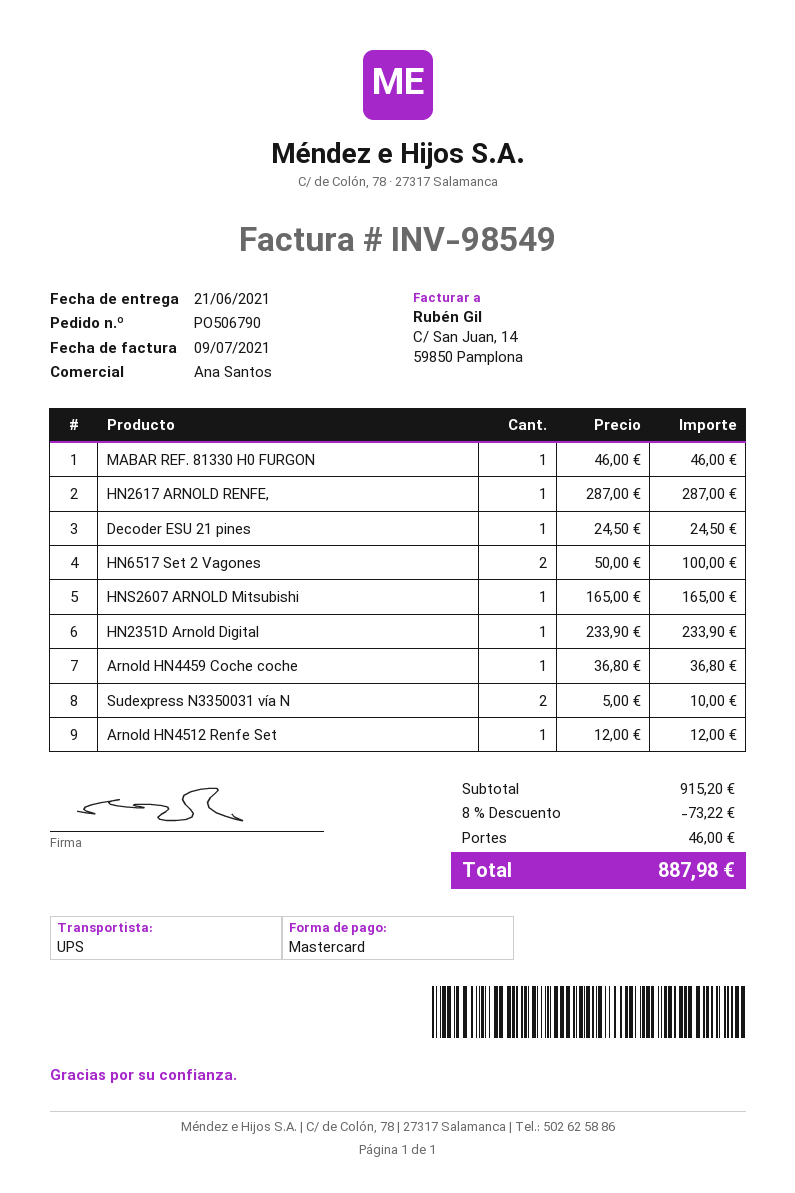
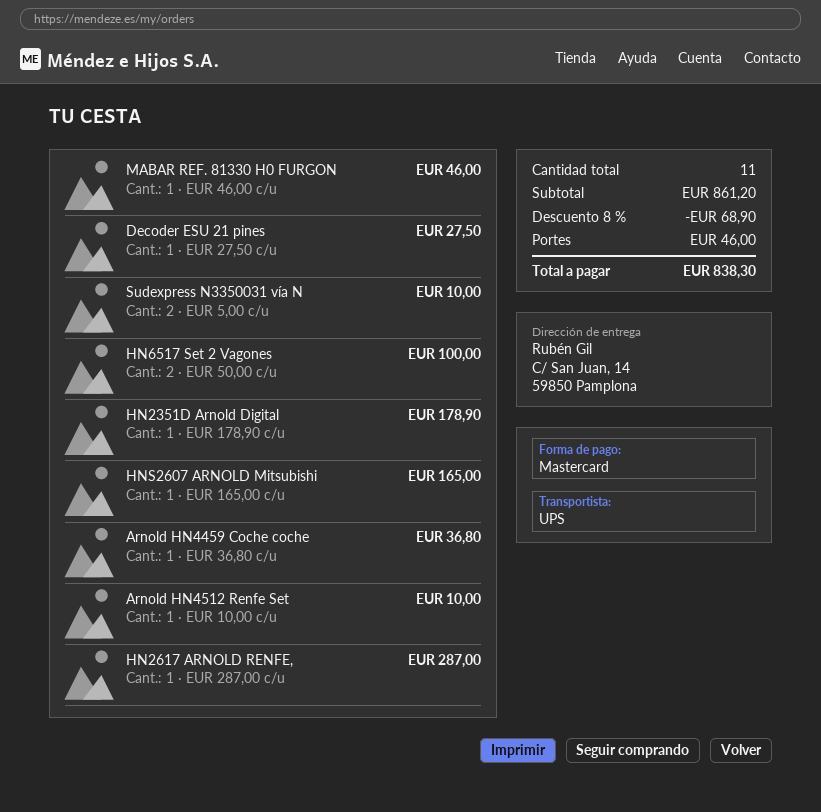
Decoder ESU 21 pines: 1 x 24.50 = 24.50 -> 1 x 27.50 = 27.50
HN2351D Arnold Digital: 1 x 233.90 = 233.90 -> 1 x 178.90 = 178.90
Arnold HN4512 Renfe Set: 1 x 12.00 = 12.00 -> 1 x 10.00 = 10.00
subtotal: 915.20 -> 861.20
discount: 8% = 73.22 -> 8% = 68.90
total: 887.98 -> 838.30

